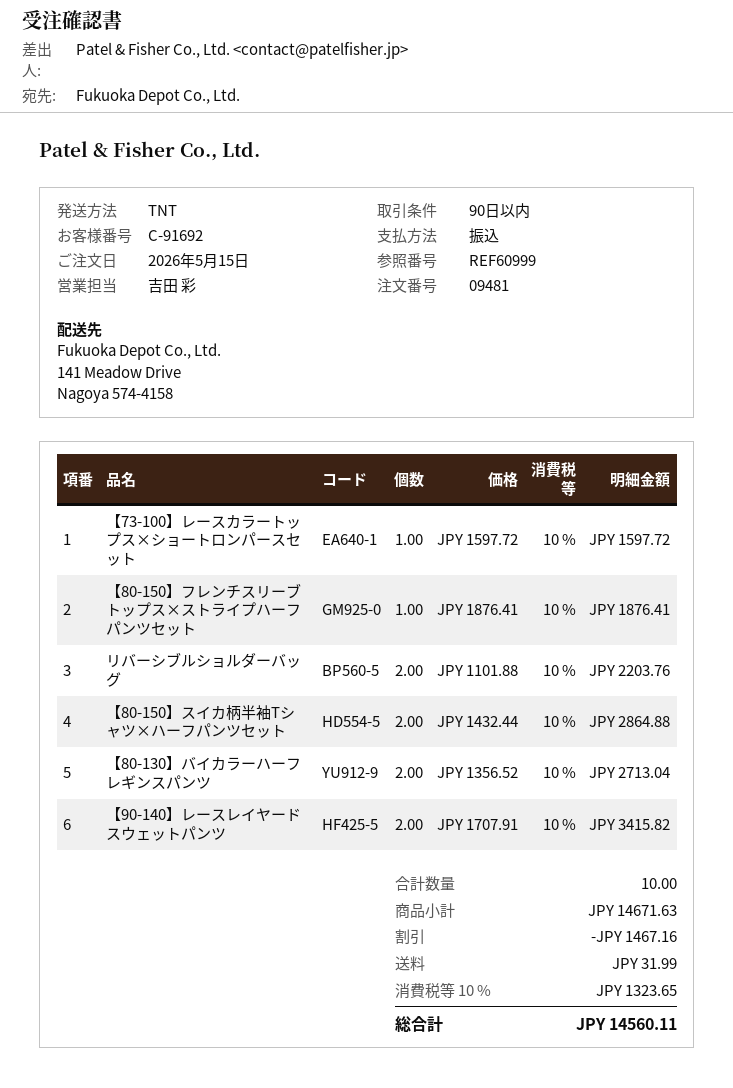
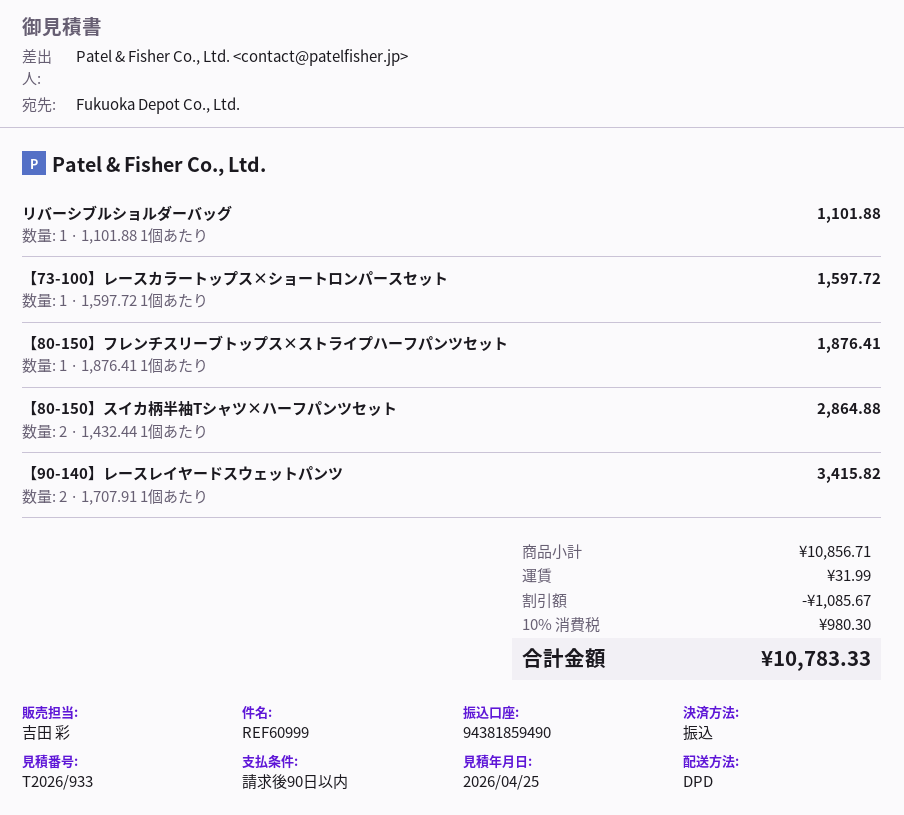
shipping method: TNT -> DPD
リバーシブルショルダーバッグ: 2 x 1101.88 = 2203.76 -> 1 x 1101.88 = 1101.88
【80-130】バイカラーハーフレギンスパンツ: 2 x 1356.52 = 2713.04 -> none
subtotal: 14671.63 -> 10856.71
discount: 1467.16 -> 1085.67
tax: 10% = 1323.65 -> 10% = 980.30
total: 14560.11 -> 10783.33

